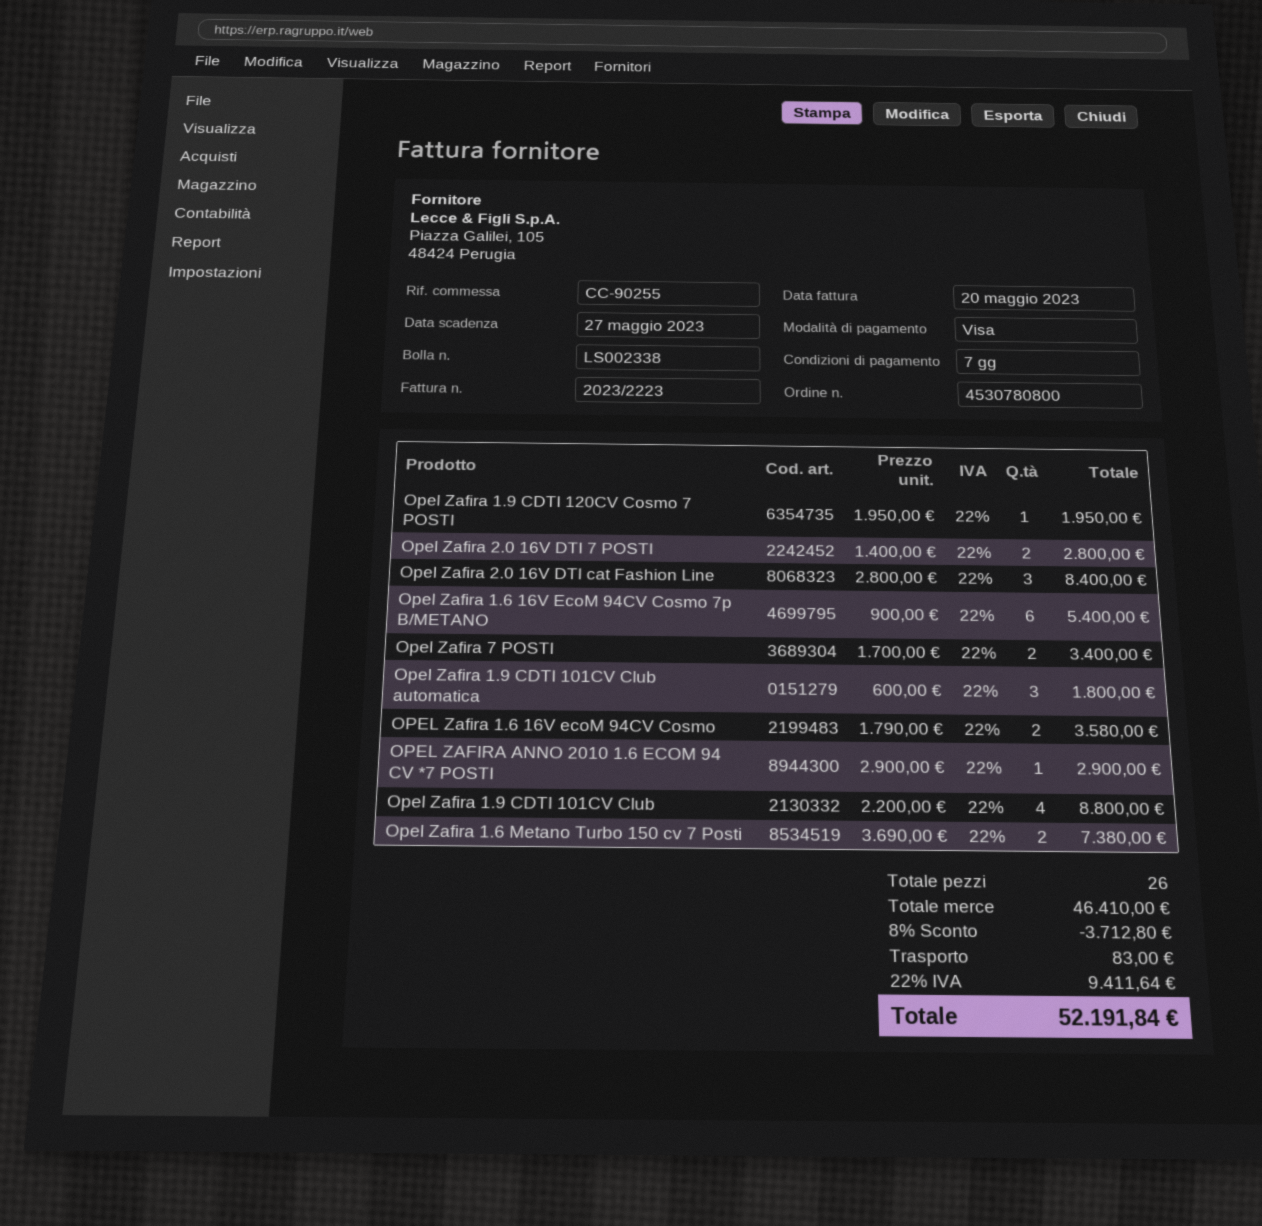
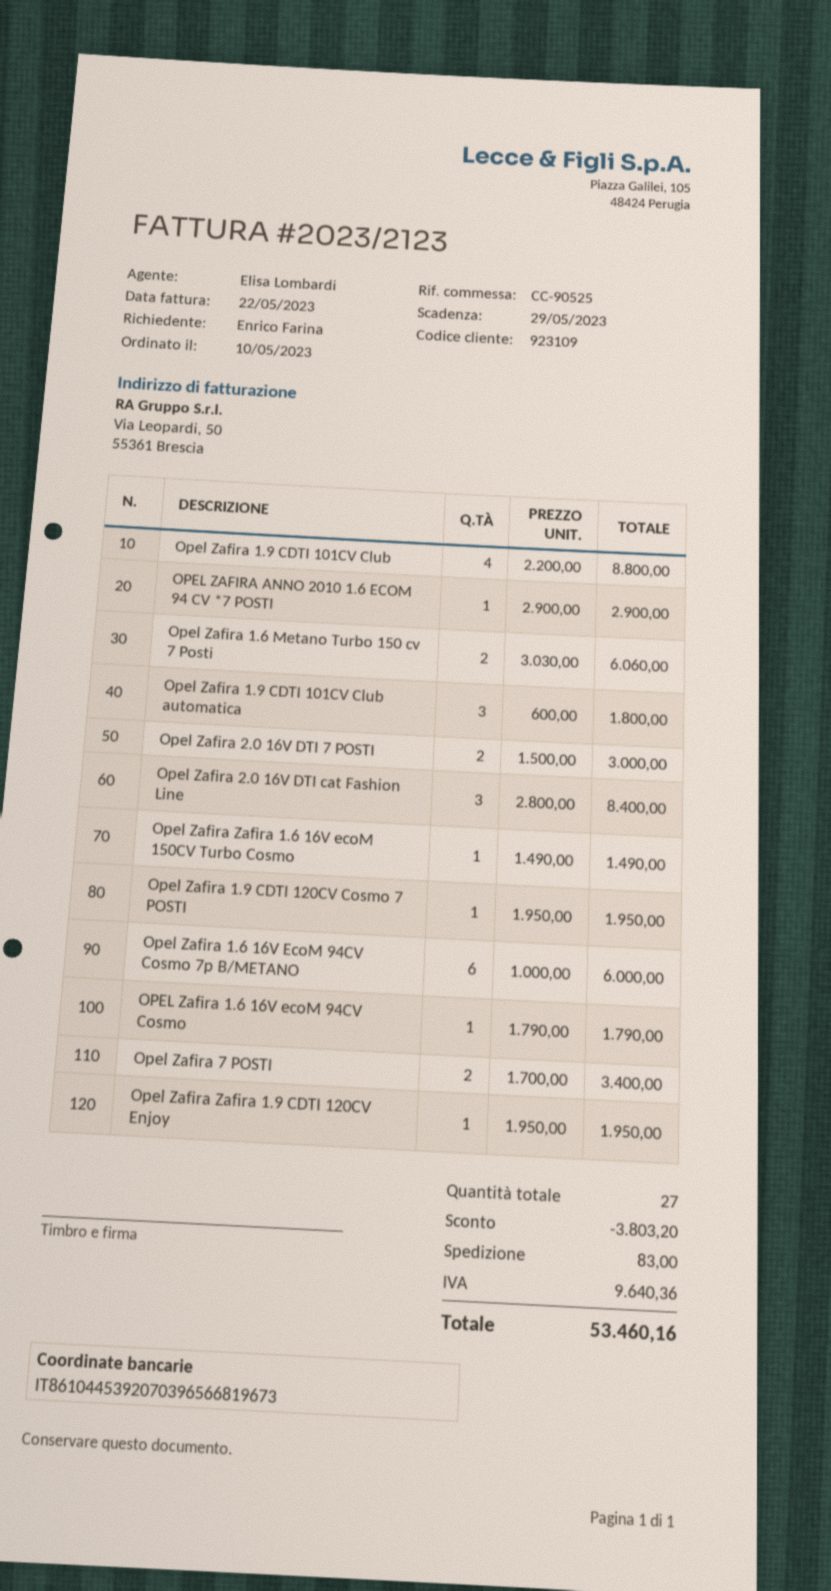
invoice number: 2023/2223 -> 2023/2123
invoice date: 2023-05-20 -> 2023-05-22
due date: 2023-05-27 -> 2023-05-29
reference: CC-90255 -> CC-90525
Opel Zafira 2.0 16V DTI 7 POSTI: 2 x 1400.00 = 2800.00 -> 2 x 1500.00 = 3000.00
Opel Zafira 1.6 16V EcoM 94CV Cosmo 7p B/METANO: 6 x 900.00 = 5400.00 -> 6 x 1000.00 = 6000.00
OPEL Zafira 1.6 16V ecoM 94CV Cosmo: 2 x 1790.00 = 3580.00 -> 1 x 1790.00 = 1790.00
Opel Zafira 1.6 Metano Turbo 150 cv 7 Posti: 2 x 3690.00 = 7380.00 -> 2 x 3030.00 = 6060.00
Opel Zafira Zafira 1.6 16V ecoM 150CV Turbo Cosmo: none -> 1 x 1490.00 = 1490.00
Opel Zafira Zafira 1.9 CDTI 120CV Enjoy: none -> 1 x 1950.00 = 1950.00
total quantity: 26 -> 27
discount: 3712.80 -> 3803.20
tax: 9411.64 -> 9640.36
total: 52191.84 -> 53460.16

